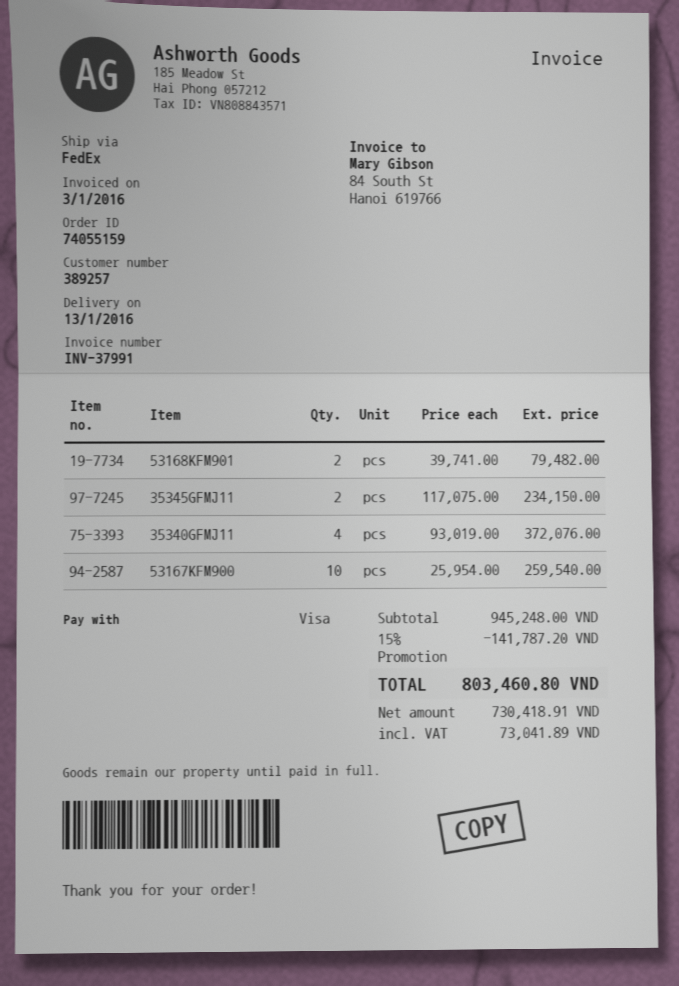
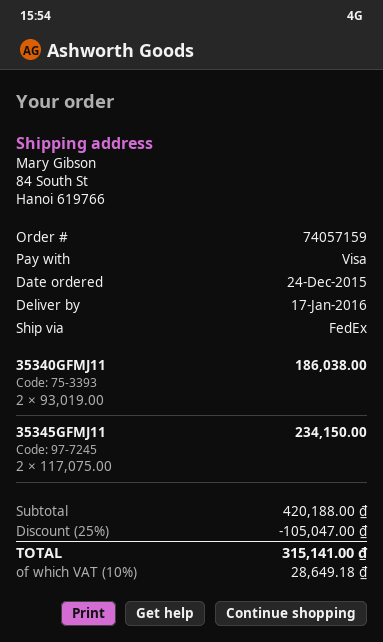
order number: 74055159 -> 74057159
delivery date: 2016-01-13 -> 2016-01-17
53168KFM901: 2 x 39741.00 = 79482.00 -> none
35340GFMJ11: 4 x 93019.00 = 372076.00 -> 2 x 93019.00 = 186038.00
53167KFM900: 10 x 25954.00 = 259540.00 -> none
subtotal: 945248.00 -> 420188.00
discount: 15% = 141787.20 -> 25% = 105047.00
tax: 73041.89 -> 28649.18
total: 803460.80 -> 315141.00

